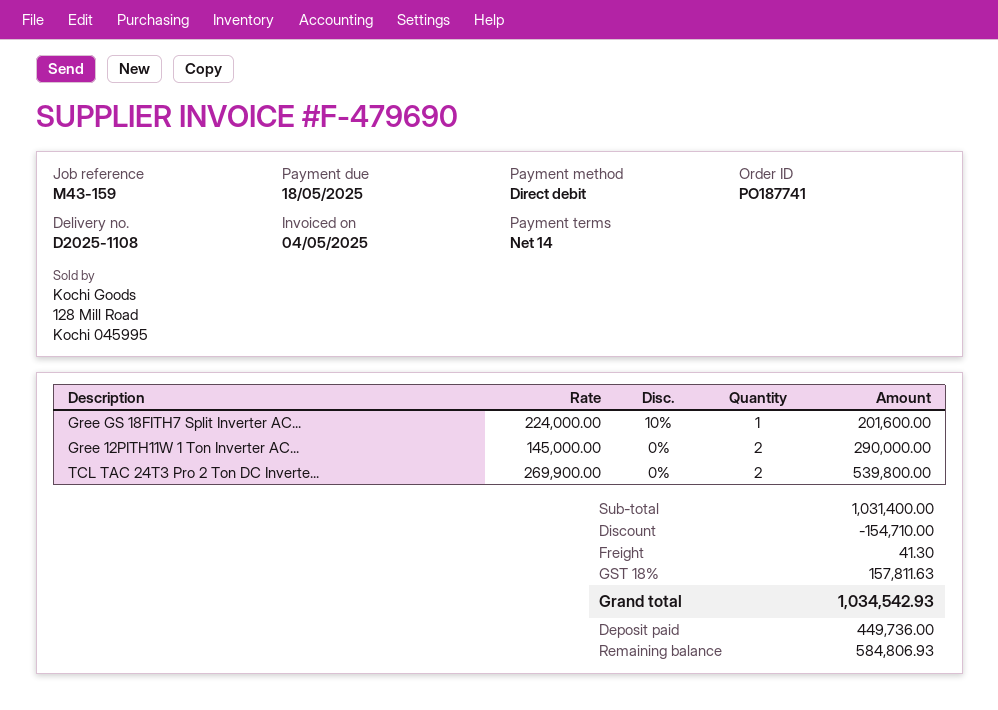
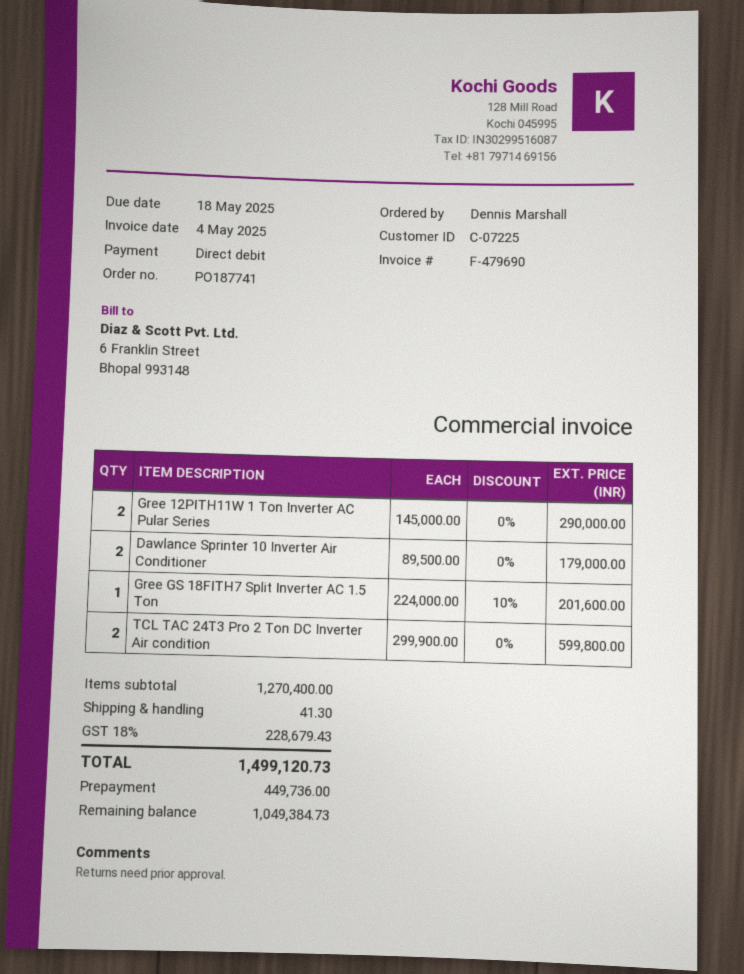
TCL TAC 24T3 Pro 2 Ton DC Inverte...: 2 x 269900.00 = 539800.00 -> 2 x 299900.00 = 599800.00
Dawlance Sprinter 10 Inverter Air Conditioner: none -> 2 x 89500.00 = 179000.00
subtotal: 1031400.00 -> 1270400.00
discount: 154710.00 -> none
tax: 18% = 157811.63 -> 18% = 228679.43
total: 1034542.93 -> 1499120.73
balance: 584806.93 -> 1049384.73

